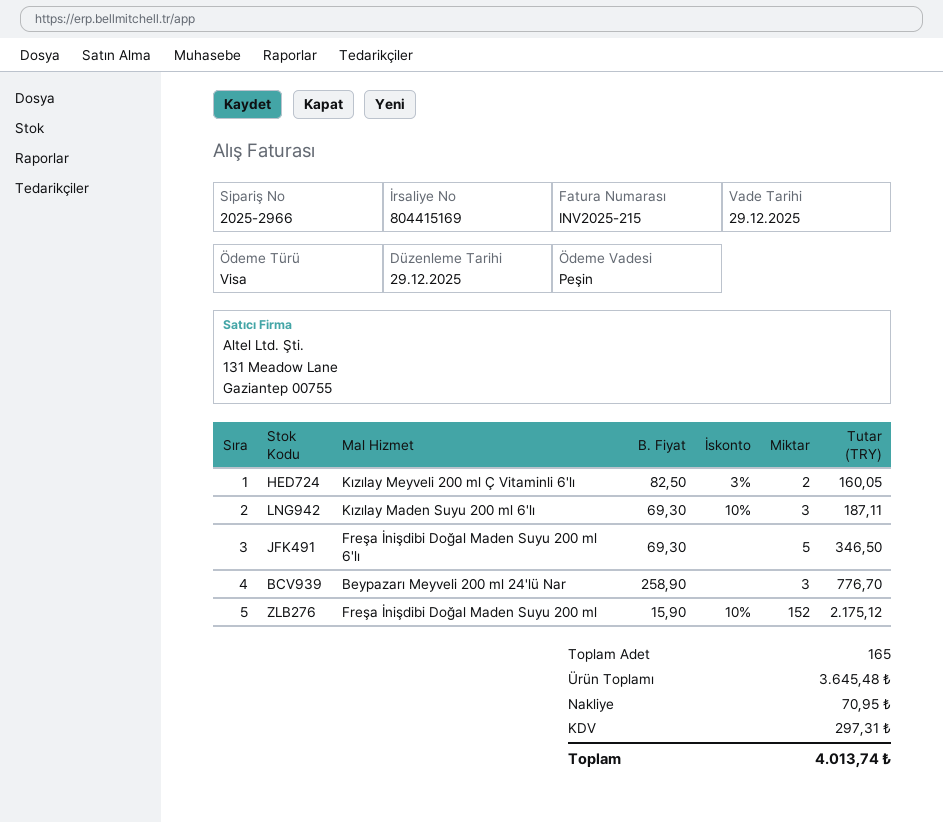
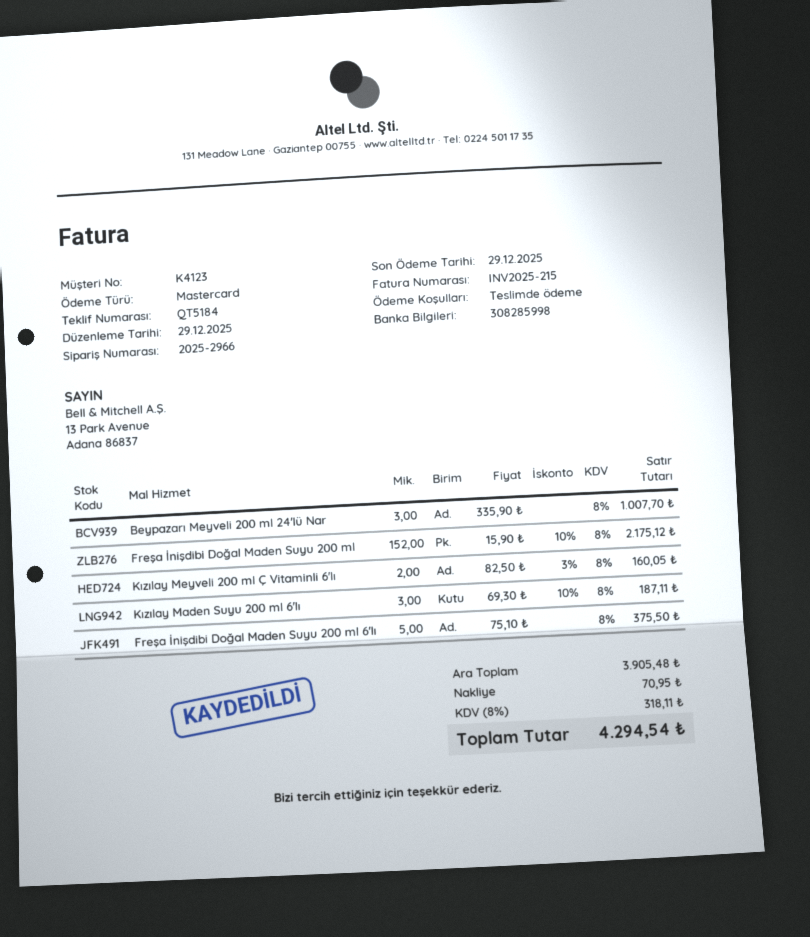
payment method: Visa -> Mastercard
Freşa İnişdibi Doğal Maden Suyu 200 ml 6'lı: 5 x 69.30 = 346.50 -> 5 x 75.10 = 375.50
Beypazarı Meyveli 200 ml 24'lü Nar: 3 x 258.90 = 776.70 -> 3 x 335.90 = 1007.70
subtotal: 3645.48 -> 3905.48
tax: 297.31 -> 318.11
total: 4013.74 -> 4294.54

